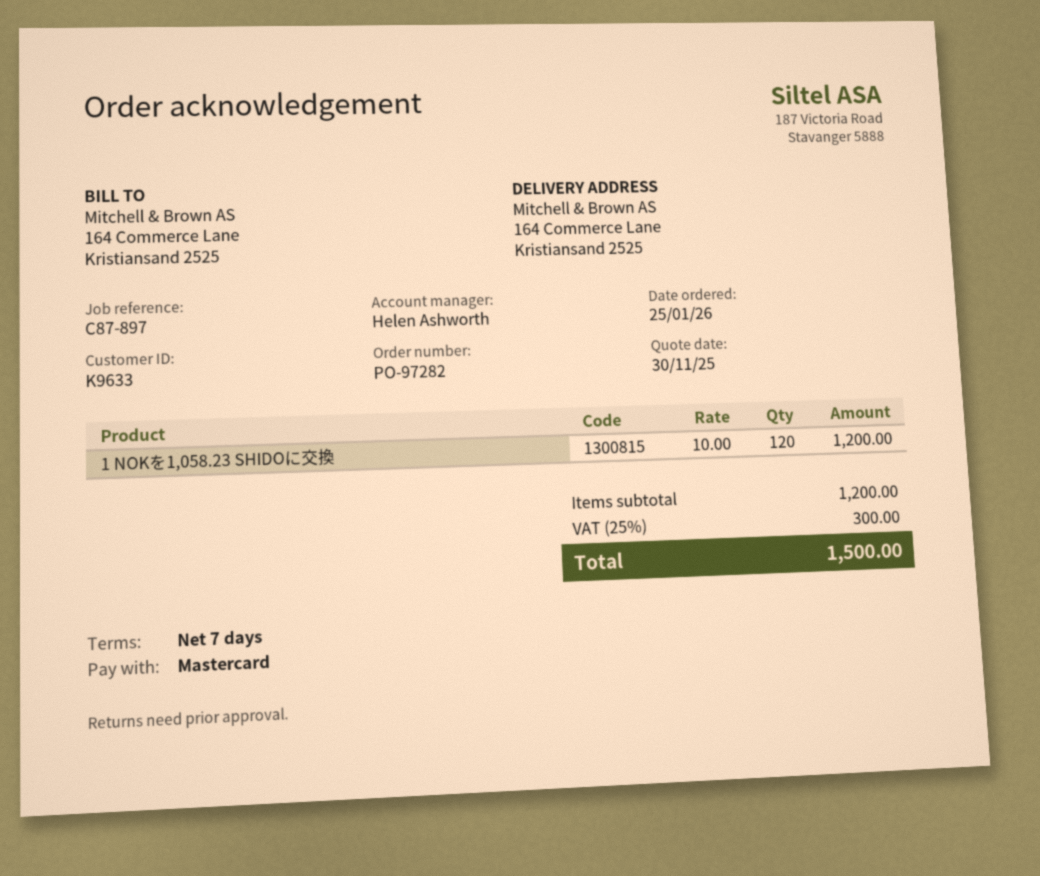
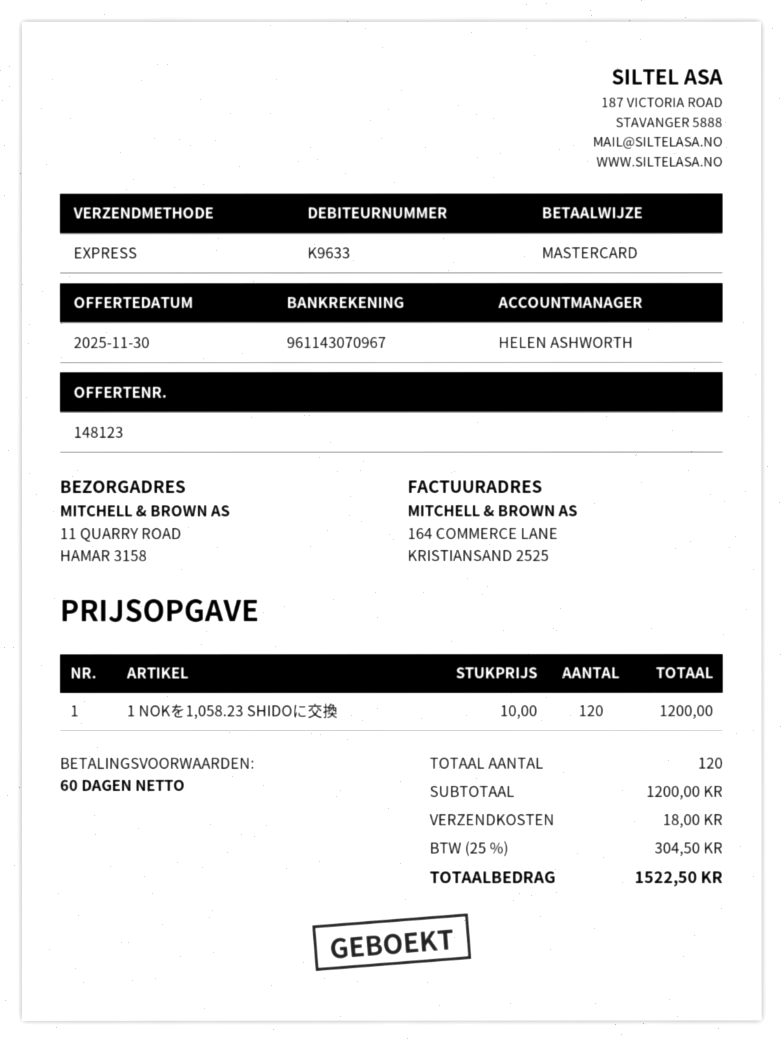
payment terms: 7 days -> 60 days
ship to: 164 Commerce Lane, Kristiansand 2525 -> 11 QUARRY ROAD, HAMAR 3158
shipping: none -> 18.00
tax: 25% = 300.00 -> 25% = 304.50
total: 1500.00 -> 1522.50

